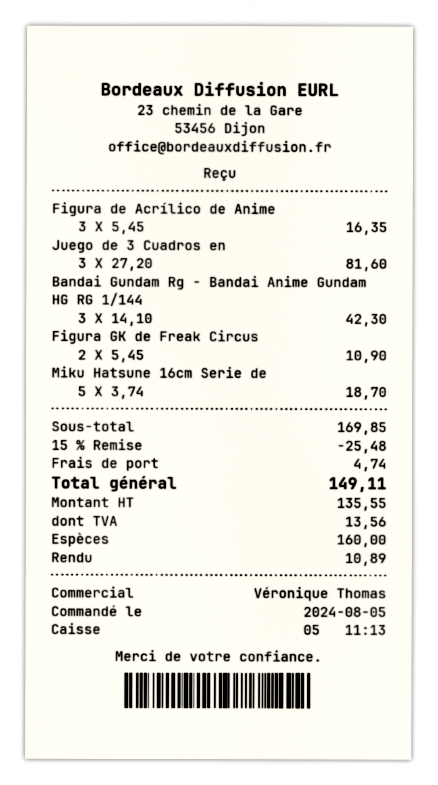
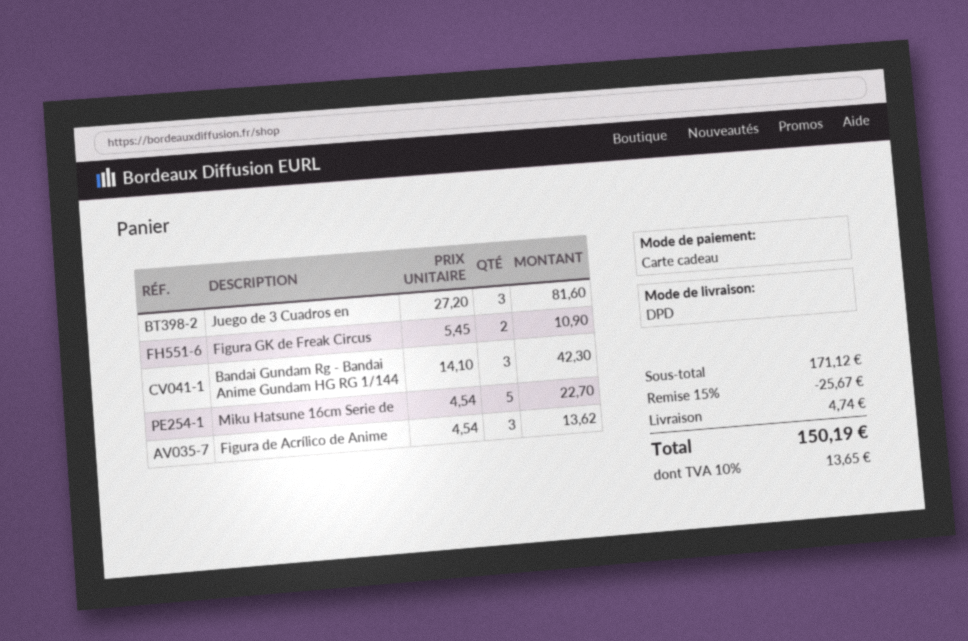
payment method: cash -> gift card
Figura de Acrílico de Anime: 3 x 5.45 = 16.35 -> 3 x 4.54 = 13.62
Miku Hatsune 16cm Serie de: 5 x 3.74 = 18.70 -> 5 x 4.54 = 22.70
subtotal: 169.85 -> 171.12
discount: 15% = 25.48 -> 15% = 25.67
tax: 13.56 -> 13.65
total: 149.11 -> 150.19

